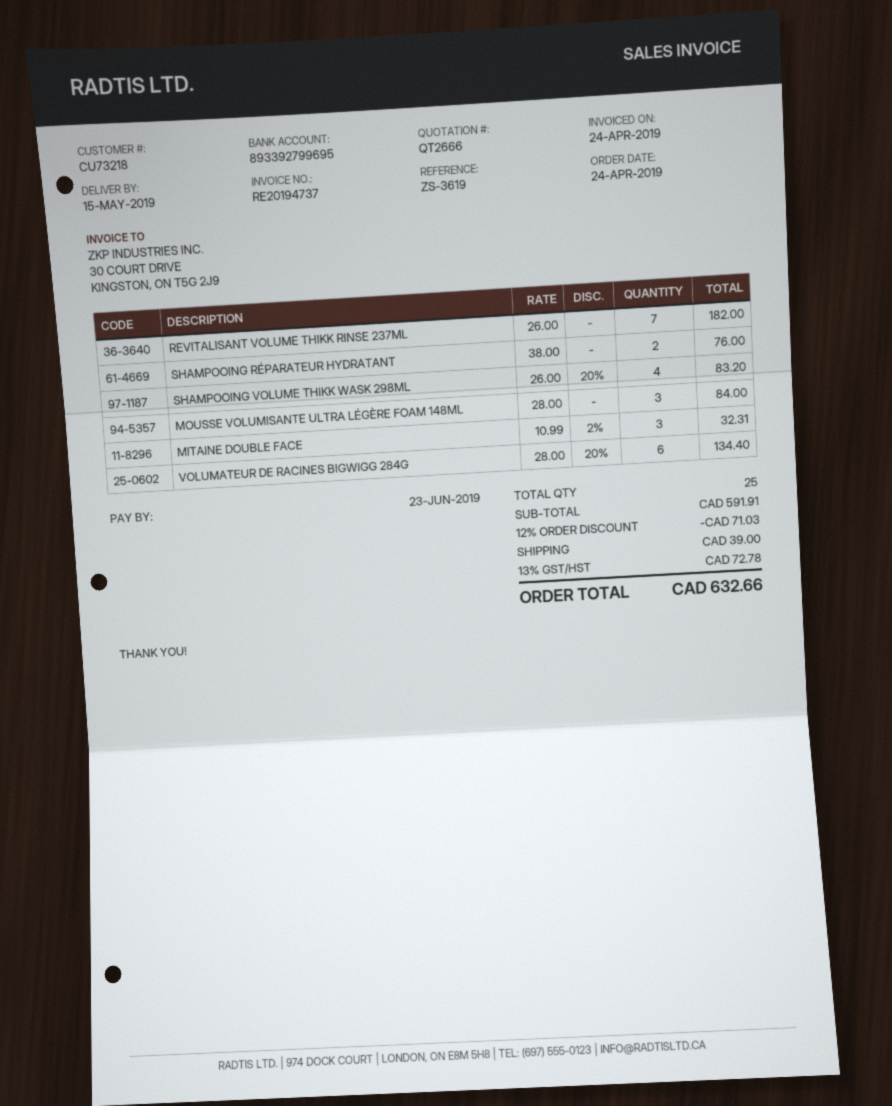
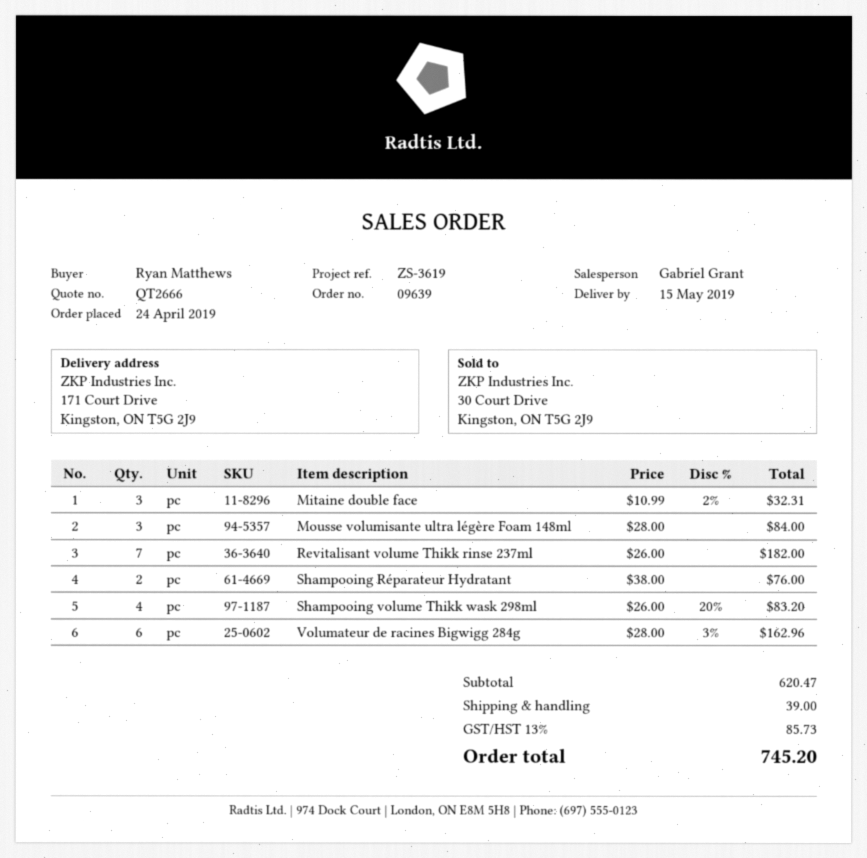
VOLUMATEUR DE RACINES BIGWIGG 284G: 6 x 28.00 - 20% = 134.40 -> 6 x 28.00 - 3% = 162.96
subtotal: 591.91 -> 620.47
discount: 12% = 71.03 -> none
tax: 13% = 72.78 -> 13% = 85.73
total: 632.66 -> 745.20

